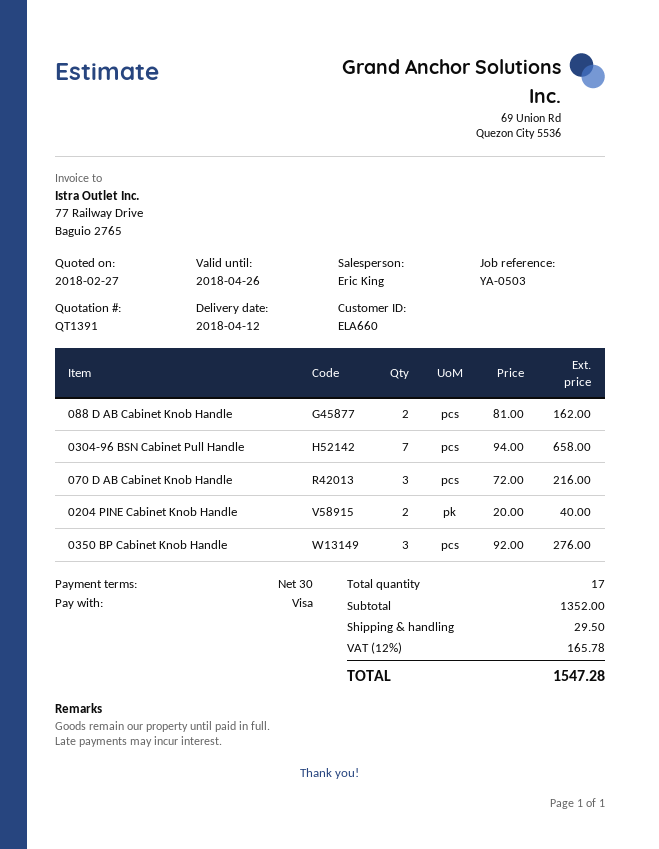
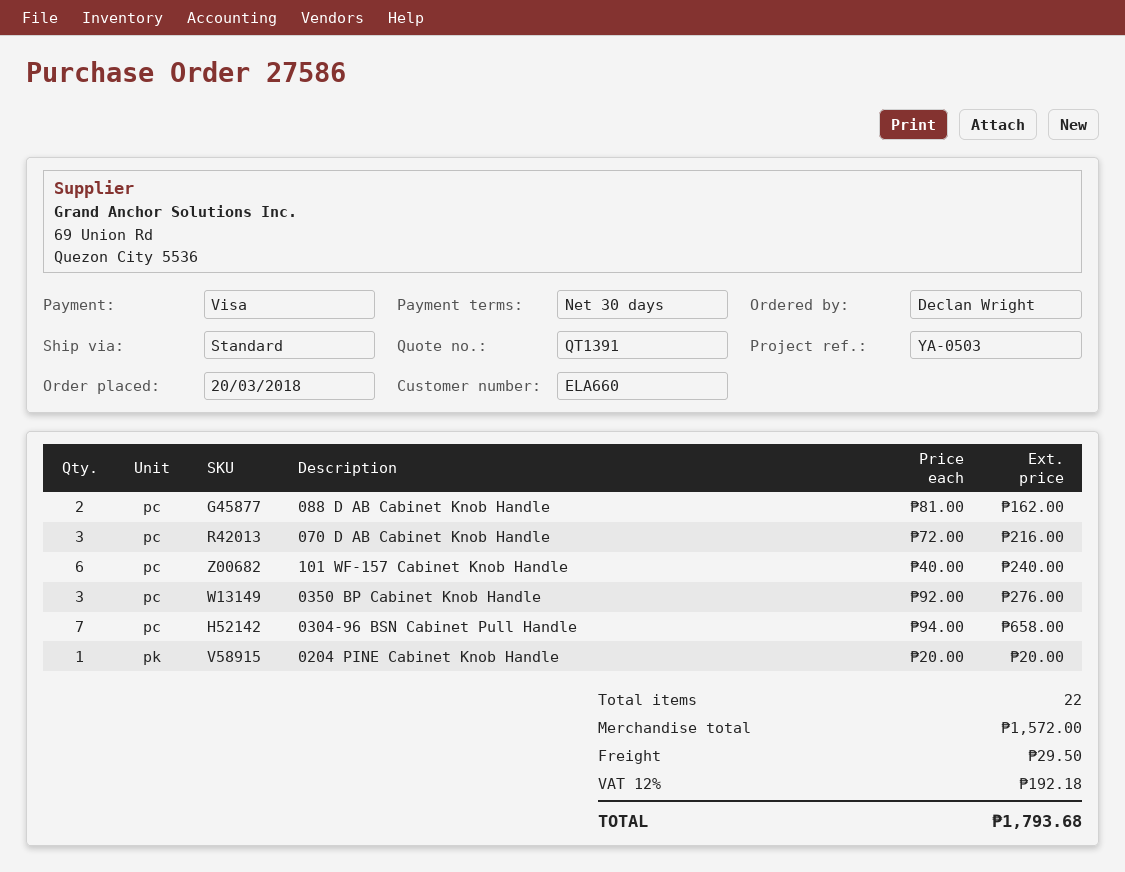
0204 PINE Cabinet Knob Handle: 2 x 20.00 = 40.00 -> 1 x 20.00 = 20.00
101 WF-157 Cabinet Knob Handle: none -> 6 x 40.00 = 240.00
total quantity: 17 -> 22
subtotal: 1352.00 -> 1572.00
tax: 12% = 165.78 -> 12% = 192.18
total: 1547.28 -> 1793.68

